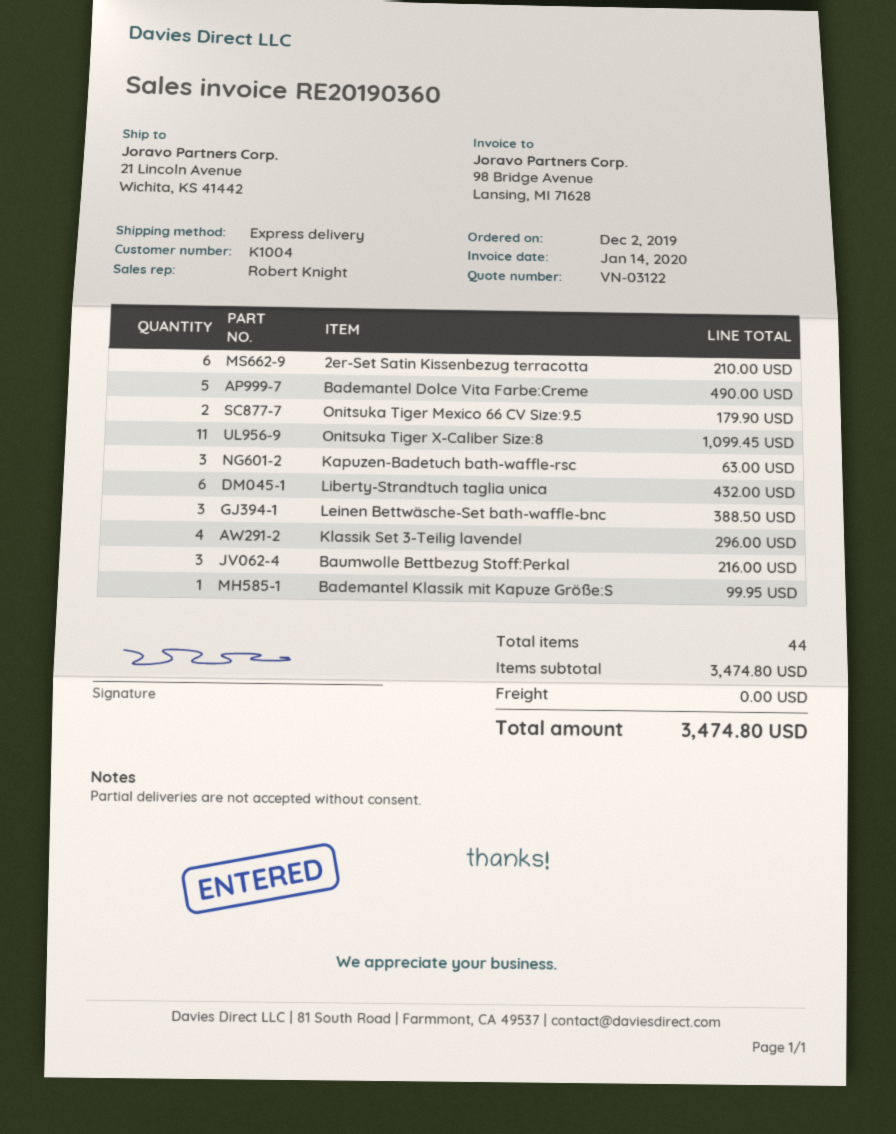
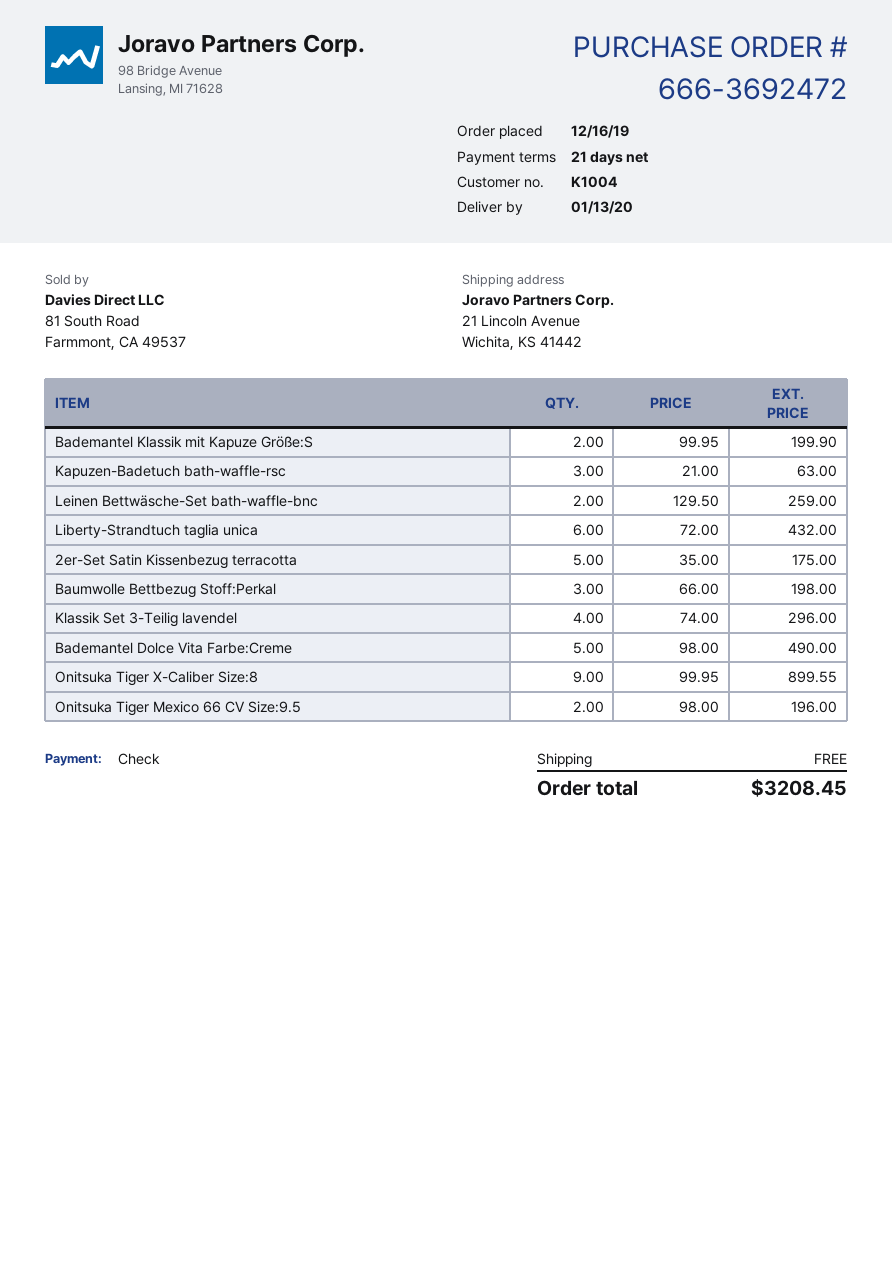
order date: 2019-12-02 -> 2019-12-16
2er-Set Satin Kissenbezug terracotta: 6 for 210.00 -> 5 for 175.00
Onitsuka Tiger Mexico 66 CV Size:9.5: 2 for 179.90 -> 2 for 196.00
Onitsuka Tiger X-Caliber Size:8: 11 for 1099.45 -> 9 for 899.55
Leinen Bettwäsche-Set bath-waffle-bnc: 3 for 388.50 -> 2 for 259.00
Baumwolle Bettbezug Stoff:Perkal: 3 for 216.00 -> 3 for 198.00
Bademantel Klassik mit Kapuze Größe:S: 1 for 99.95 -> 2 for 199.90
total: 3474.80 -> 3208.45

